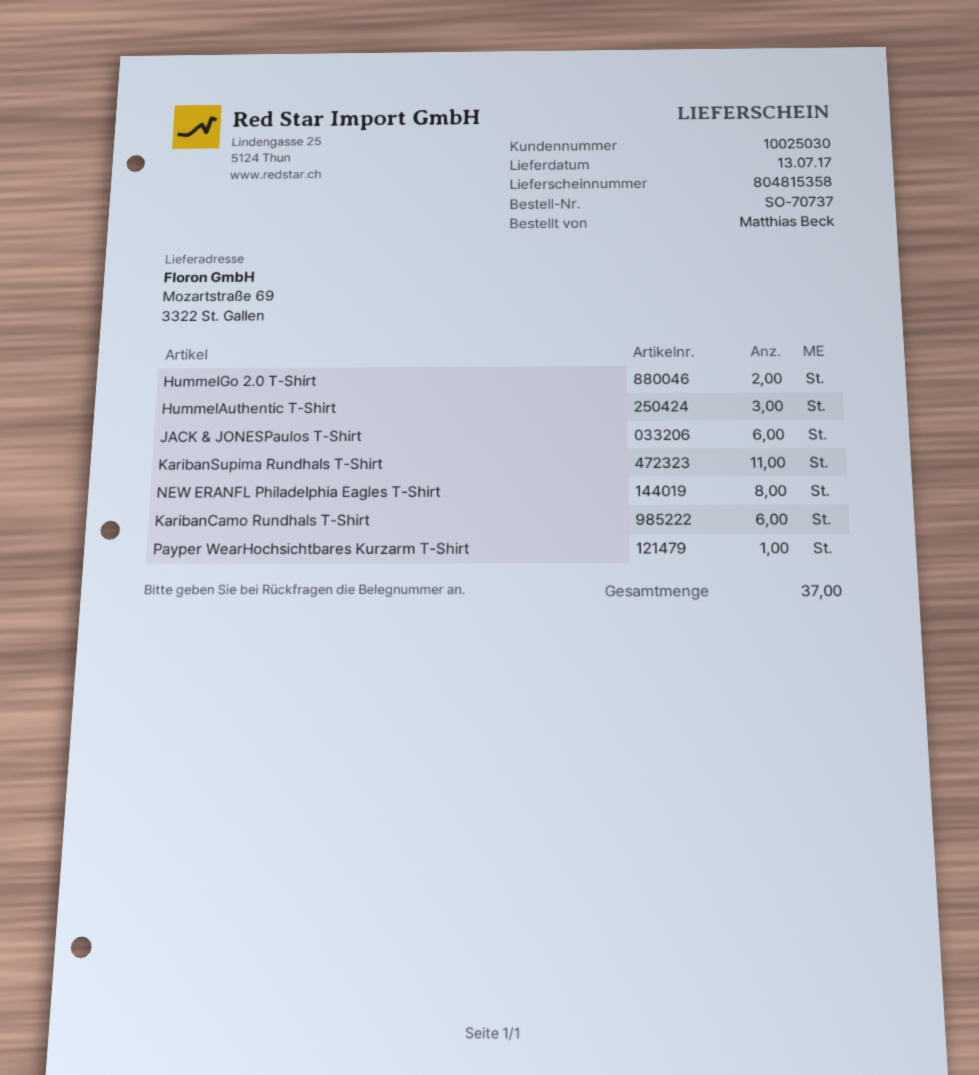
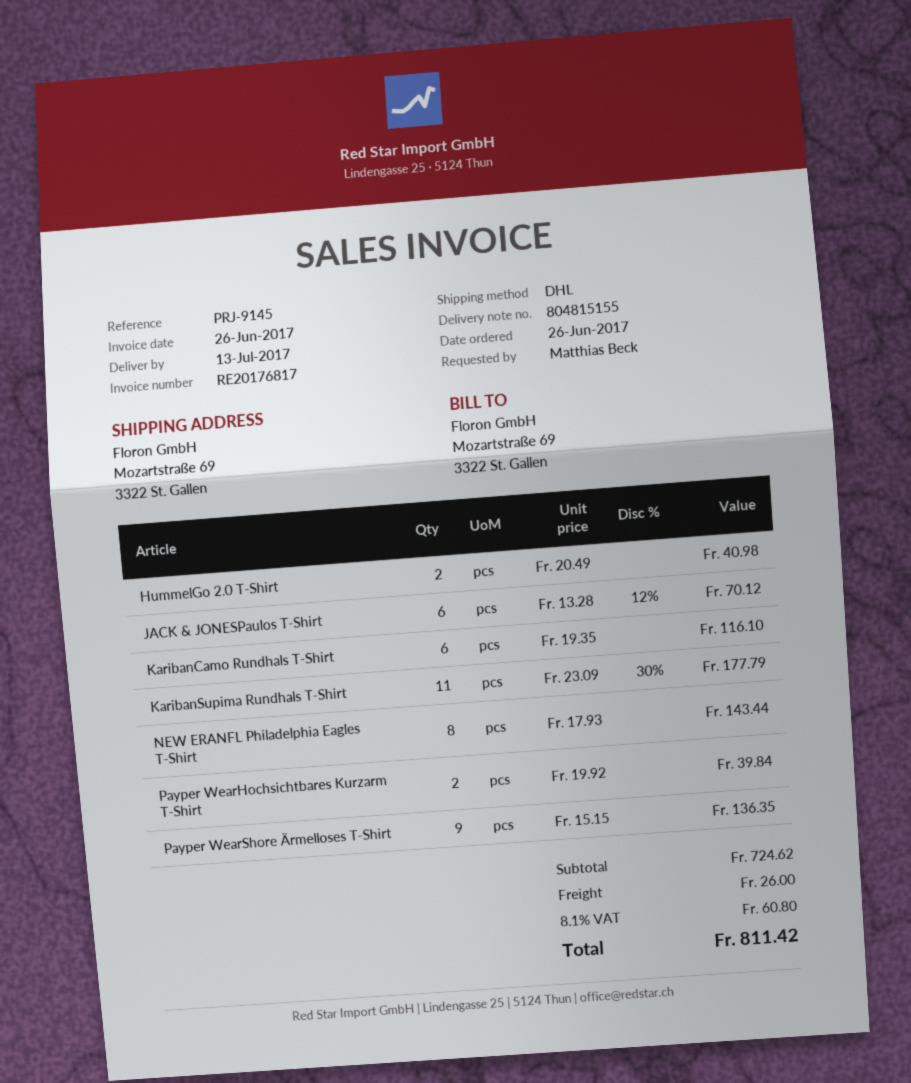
delivery note number: 804815358 -> 804815155
HummelAuthentic T-Shirt: 3 -> none
Payper WearHochsichtbares Kurzarm T-Shirt: 1 -> 2
Payper WearShore Ärmelloses T-Shirt: none -> 9

